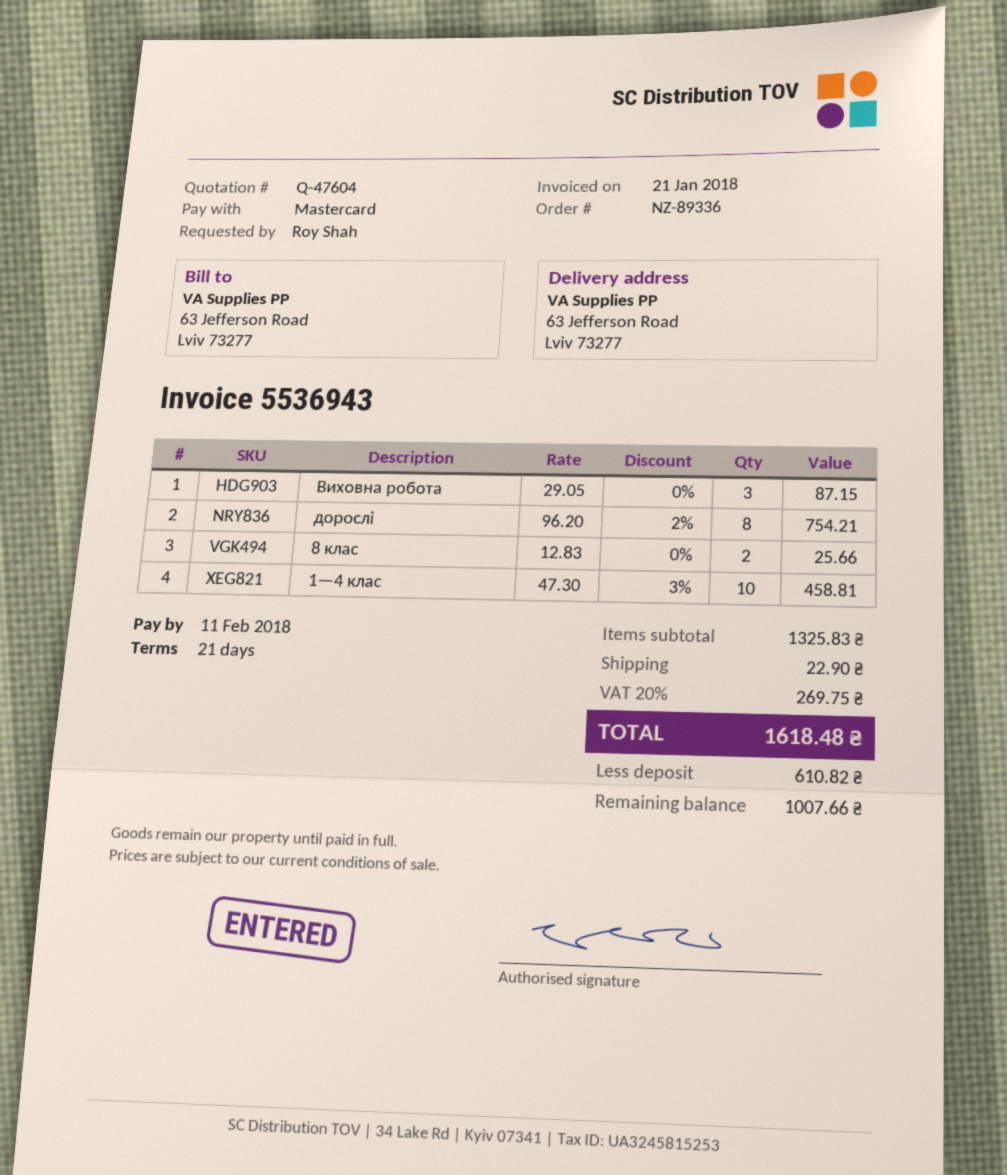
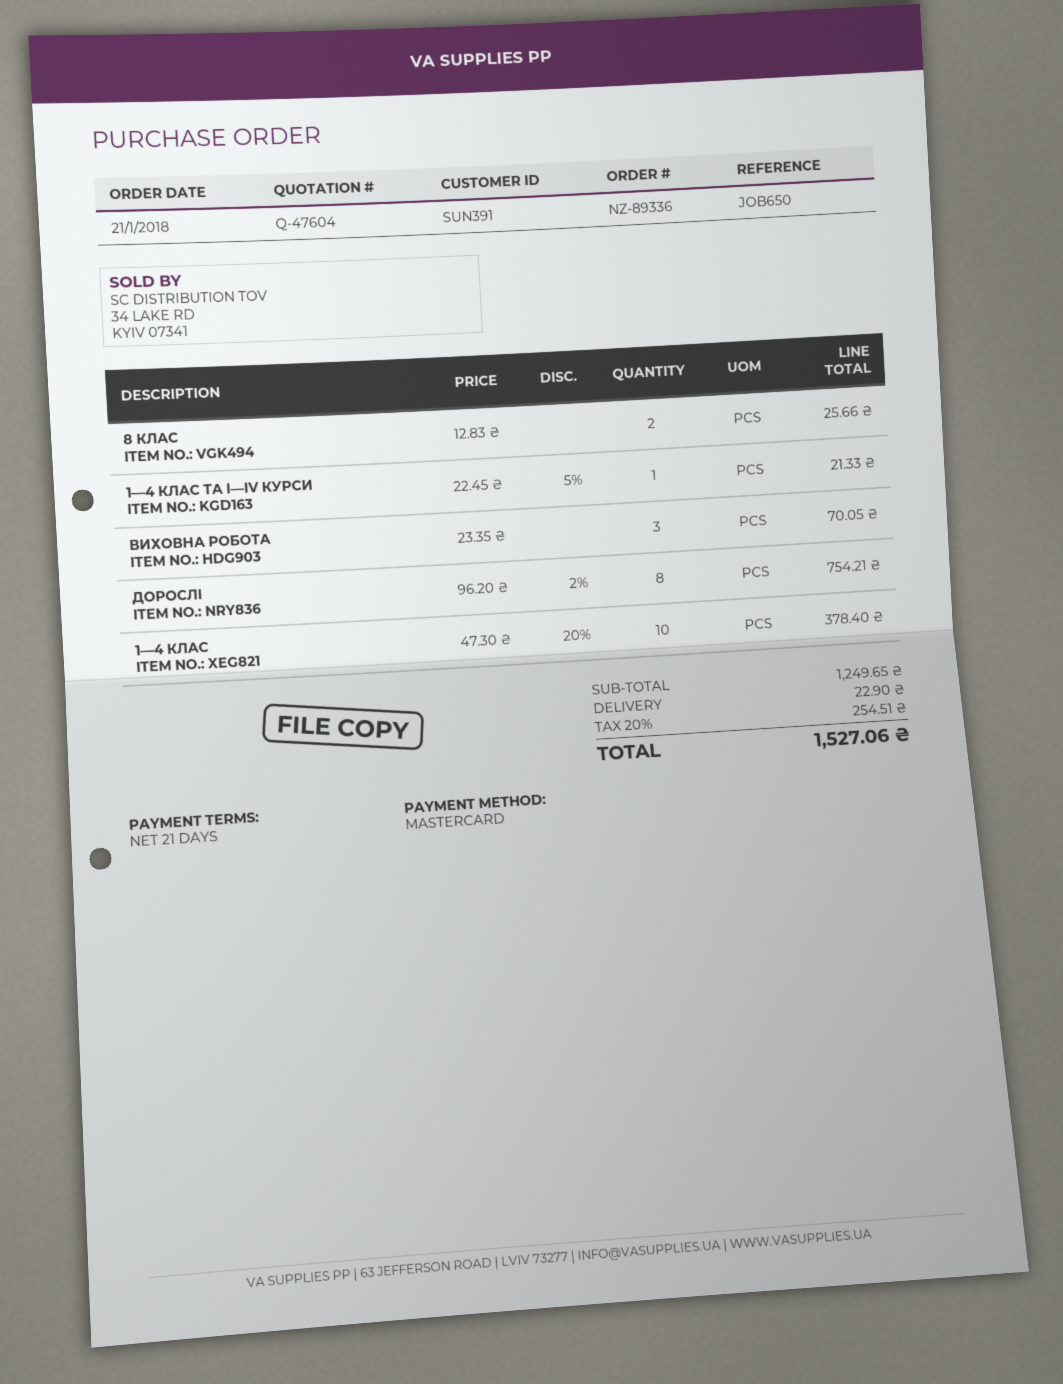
Виховна робота: 3 x 29.05 = 87.15 -> 3 x 23.35 = 70.05
1—4 клас: 10 x 47.30 - 3% = 458.81 -> 10 x 47.30 - 20% = 378.40
1—4 КЛАС ТА I—IV КУРСИ: none -> 1 x 22.45 - 5% = 21.33
subtotal: 1325.83 -> 1249.65
tax: 20% = 269.75 -> 20% = 254.51
total: 1618.48 -> 1527.06

